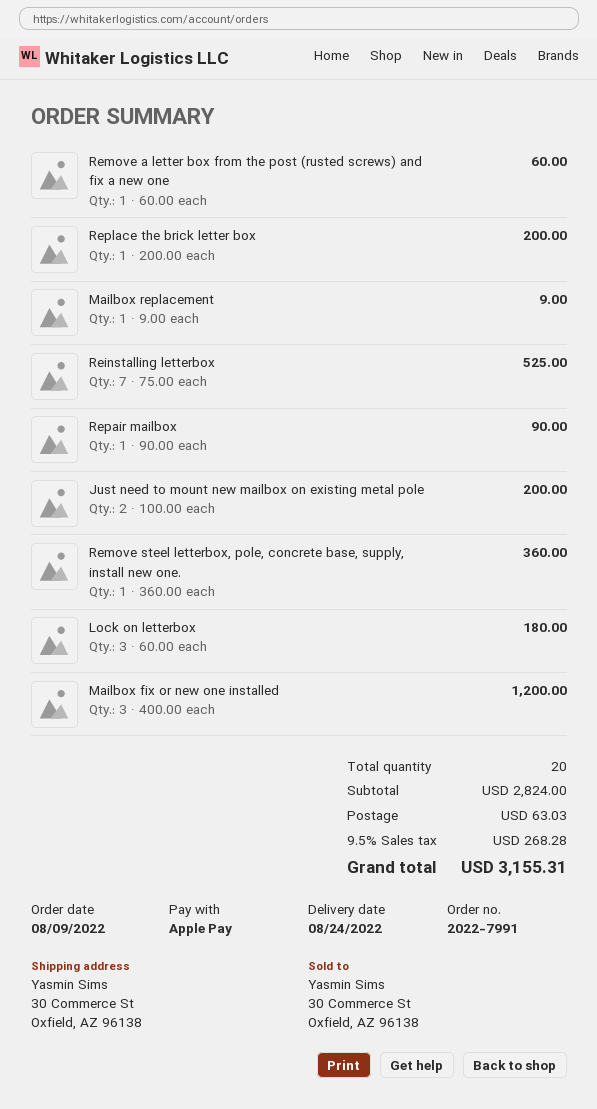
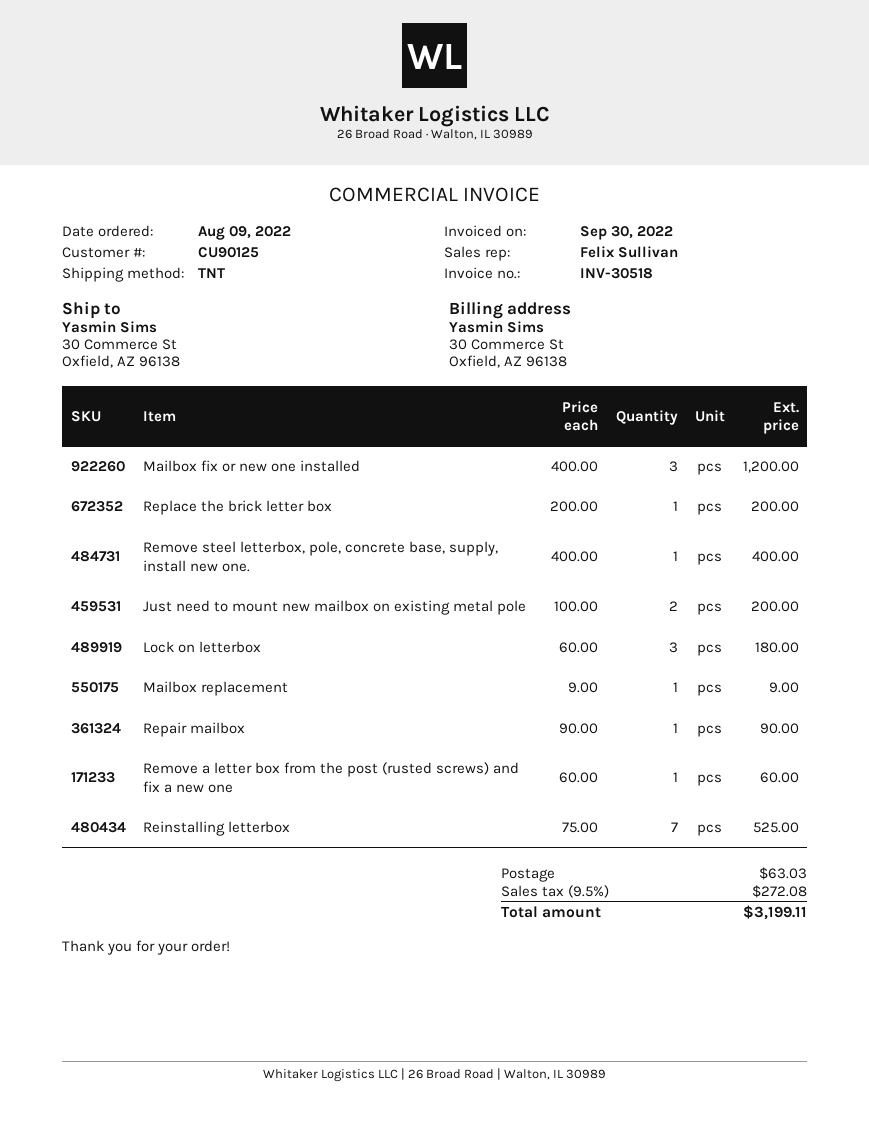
Remove steel letterbox, pole, concrete base, supply, install new one.: 1 x 360.00 = 360.00 -> 1 x 400.00 = 400.00
tax: 9.5% = 268.28 -> 9.5% = 272.08
total: 3155.31 -> 3199.11

